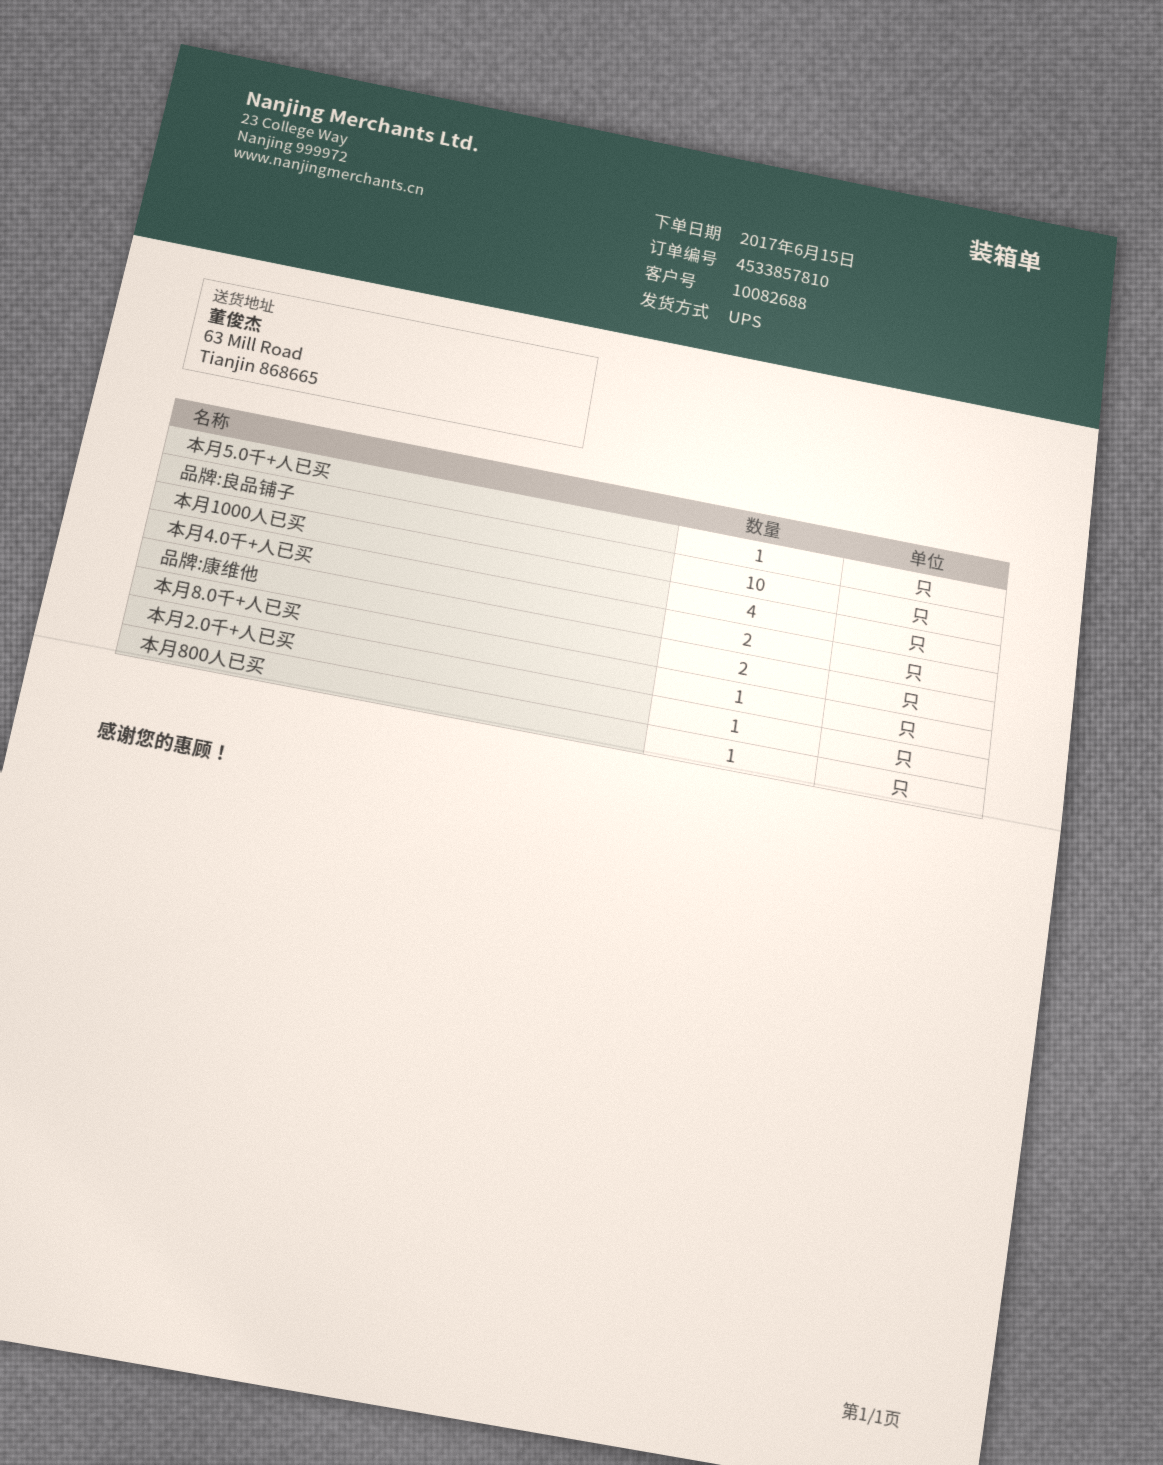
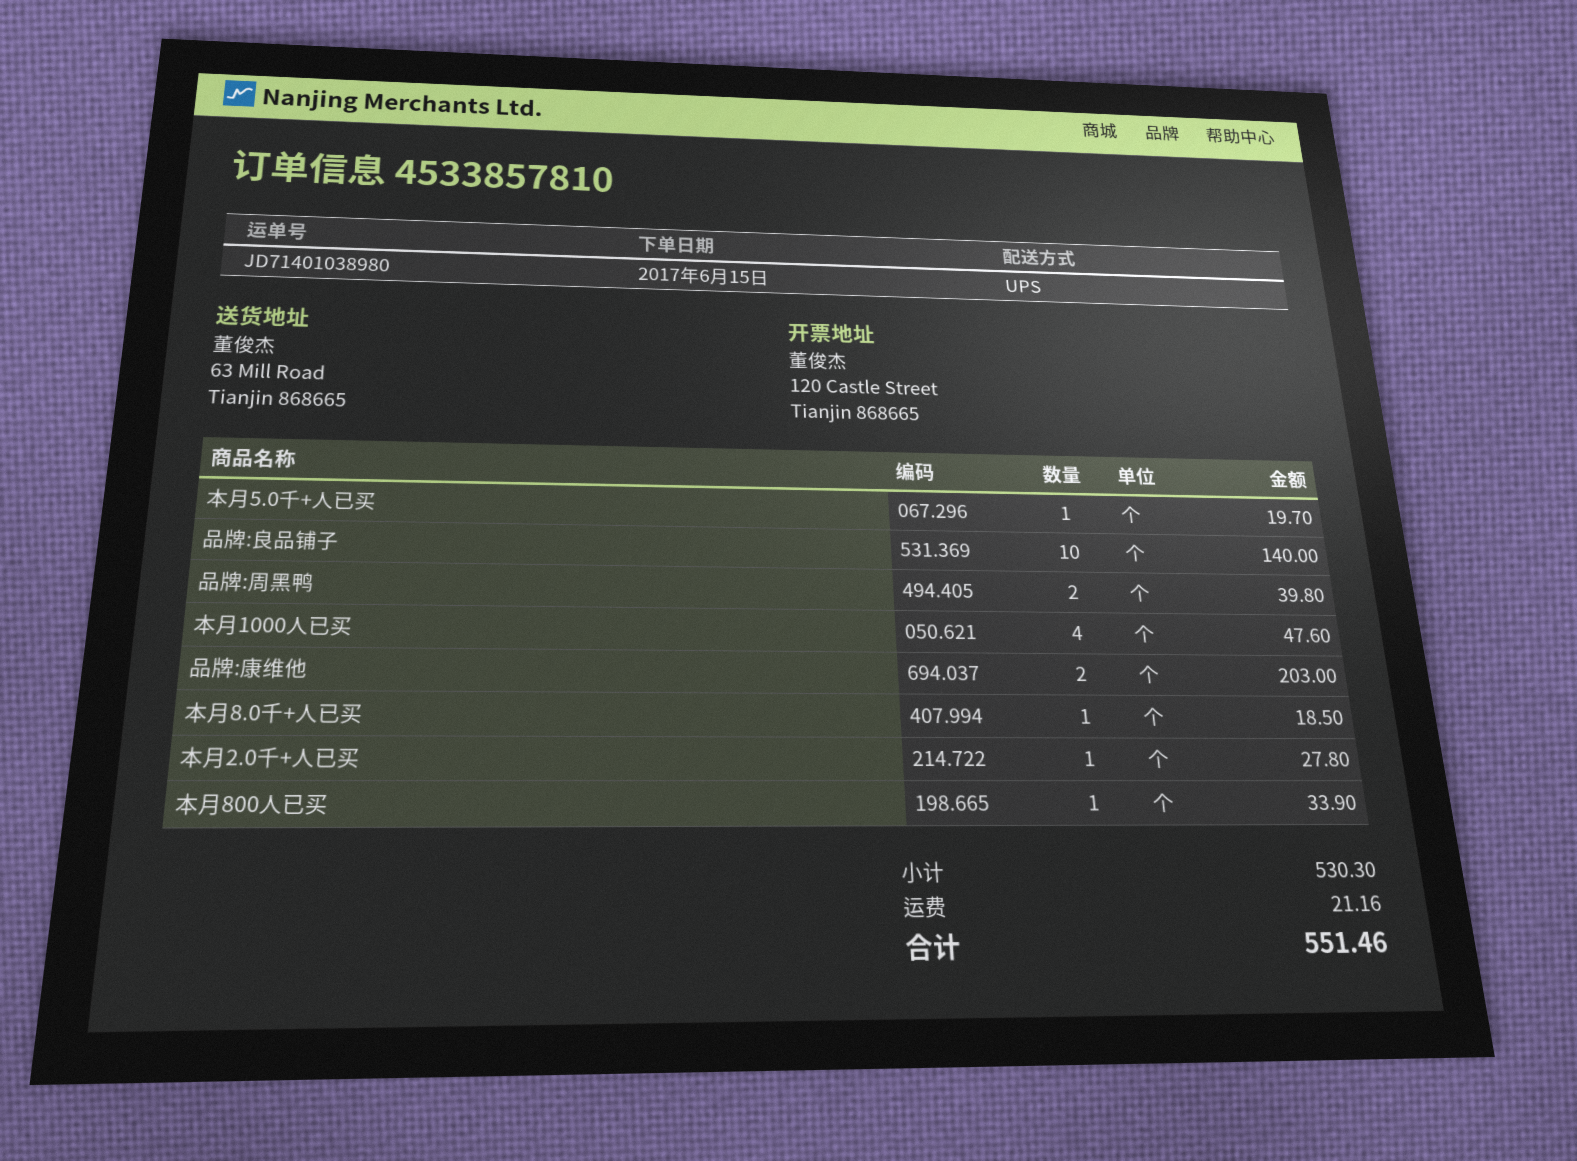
本月4.0千+人已买: 2 -> none
品牌:周黑鸭: none -> 2

